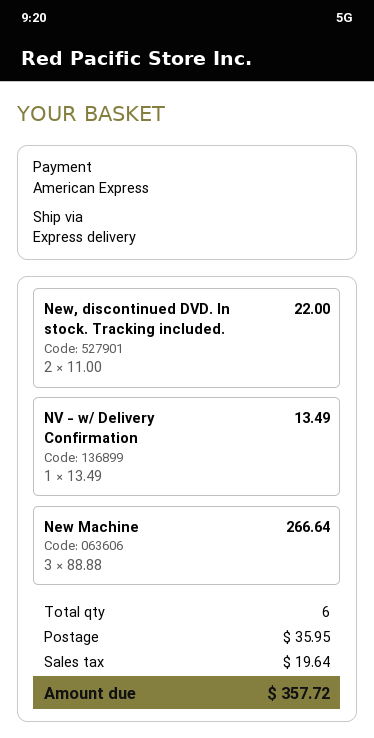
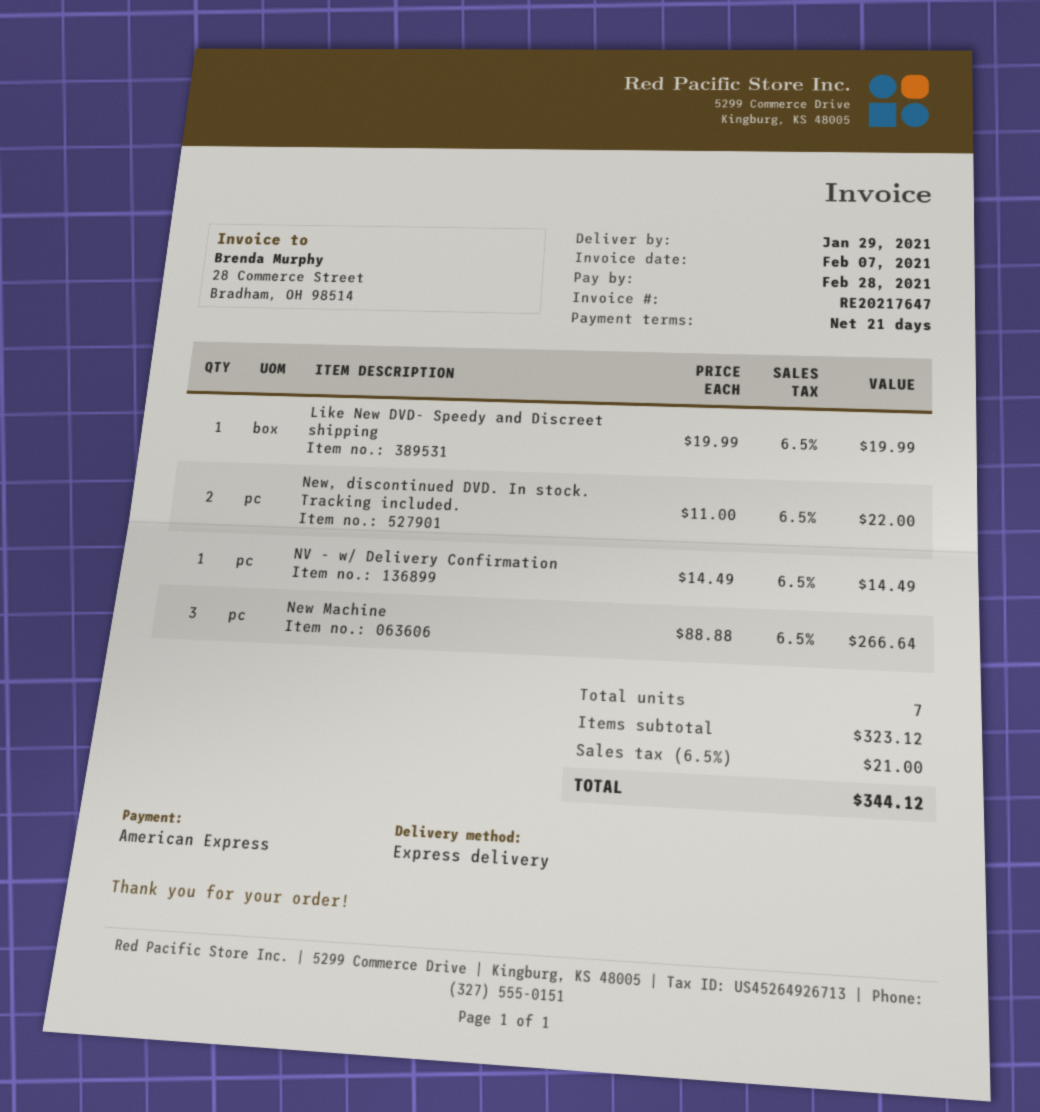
NV - w/ Delivery Confirmation: 1 x 13.49 = 13.49 -> 1 x 14.49 = 14.49
Like New DVD- Speedy and Discreet shipping: none -> 1 x 19.99 = 19.99
total quantity: 6 -> 7
shipping: 35.95 -> none
tax: 19.64 -> 21.00
total: 357.72 -> 344.12

